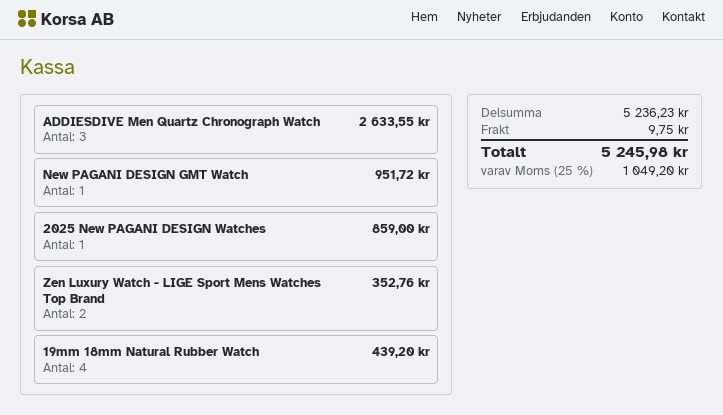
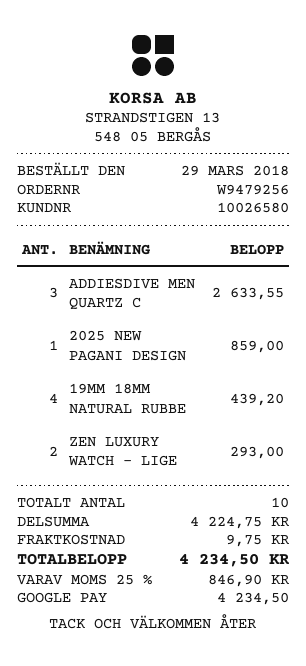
New PAGANI DESIGN GMT Watch: 1 for 951.72 -> none
Zen Luxury Watch - LIGE Sport Mens Watches Top Brand: 2 for 352.76 -> 2 for 293.00
subtotal: 5236.23 -> 4224.75
tax: 25% = 1049.20 -> 25% = 846.90
total: 5245.98 -> 4234.50

